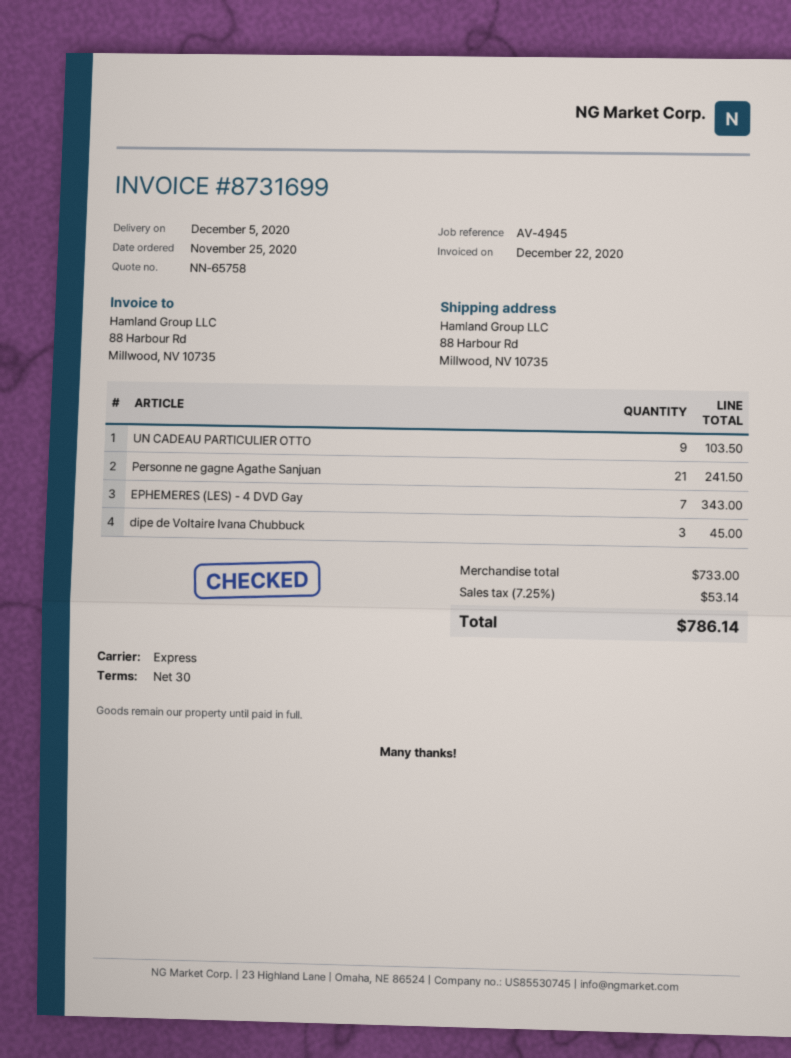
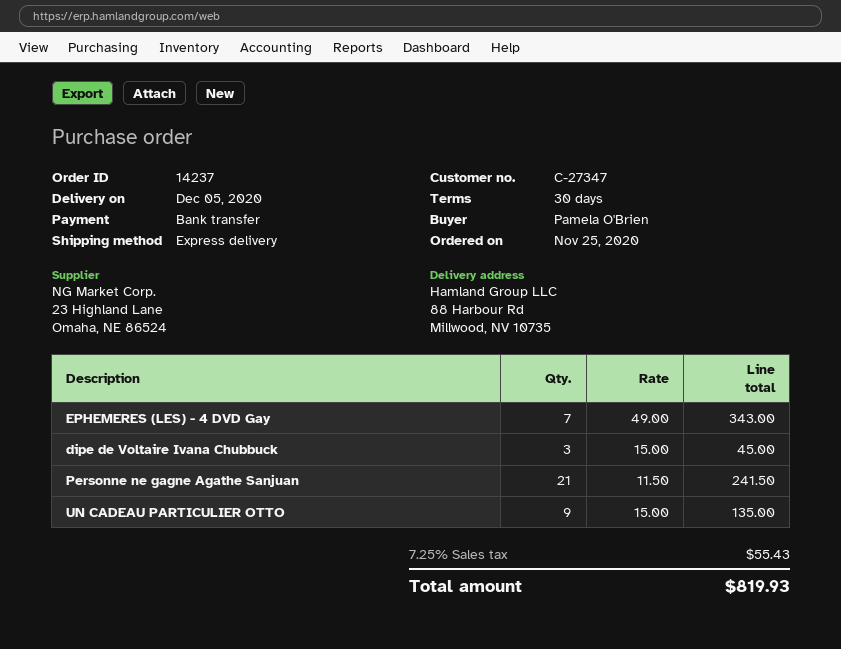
UN CADEAU PARTICULIER OTTO: 9 for 103.50 -> 9 for 135.00
tax: 7.25% = 53.14 -> 7.25% = 55.43
total: 786.14 -> 819.93

